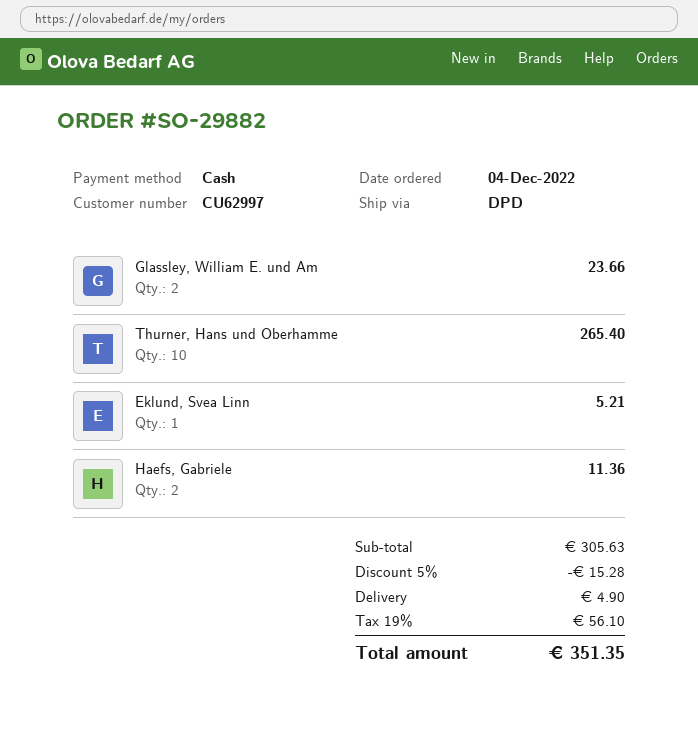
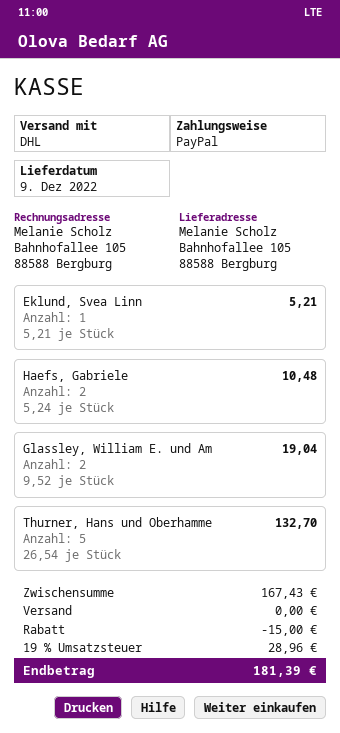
payment method: cash -> PayPal
shipping method: DPD -> DHL
Glassley, William E. und Am: 2 for 23.66 -> 2 for 19.04
Thurner, Hans und Oberhamme: 10 for 265.40 -> 5 for 132.70
Haefs, Gabriele: 2 for 11.36 -> 2 for 10.48
subtotal: 305.63 -> 167.43
discount: 15.28 -> 15.00
shipping: 4.90 -> 0.00
tax: 19% = 56.10 -> 19% = 28.96
total: 351.35 -> 181.39

